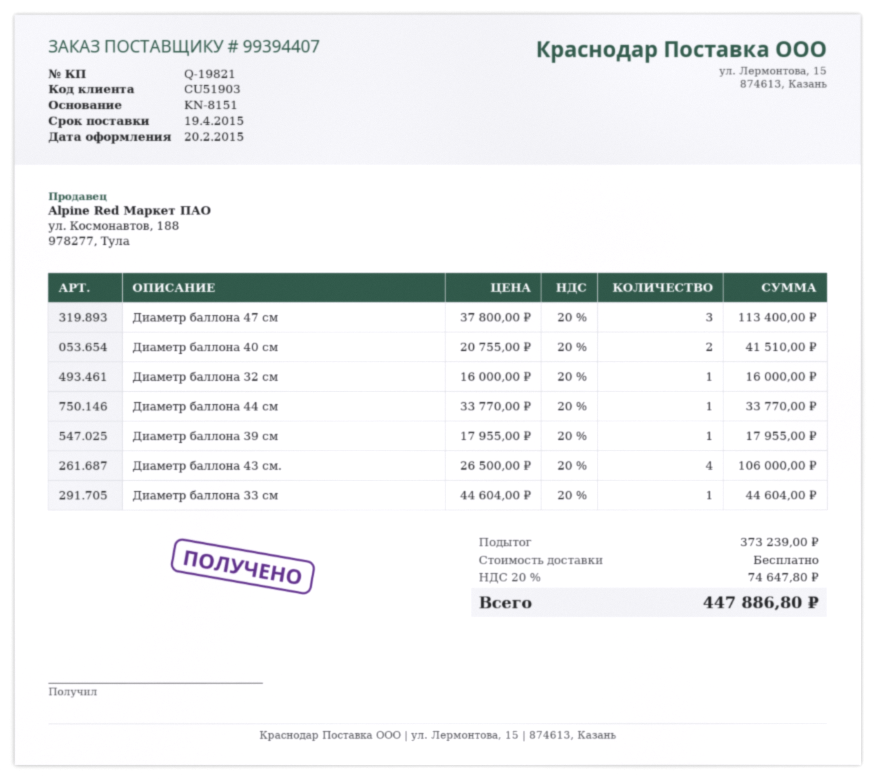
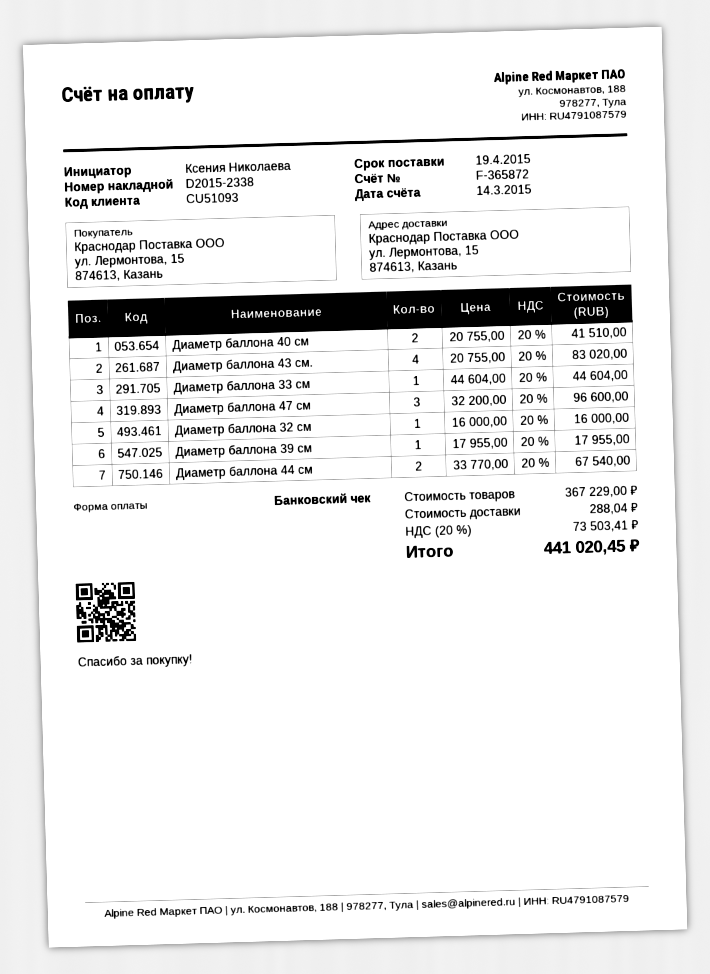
customer number: CU51903 -> CU51093
Диаметр баллона 47 см: 3 x 37800.00 = 113400.00 -> 3 x 32200.00 = 96600.00
Диаметр баллона 44 см: 1 x 33770.00 = 33770.00 -> 2 x 33770.00 = 67540.00
Диаметр баллона 43 см.: 4 x 26500.00 = 106000.00 -> 4 x 20755.00 = 83020.00
subtotal: 373239.00 -> 367229.00
shipping: 0.00 -> 288.04
tax: 20% = 74647.80 -> 20% = 73503.41
total: 447886.80 -> 441020.45

